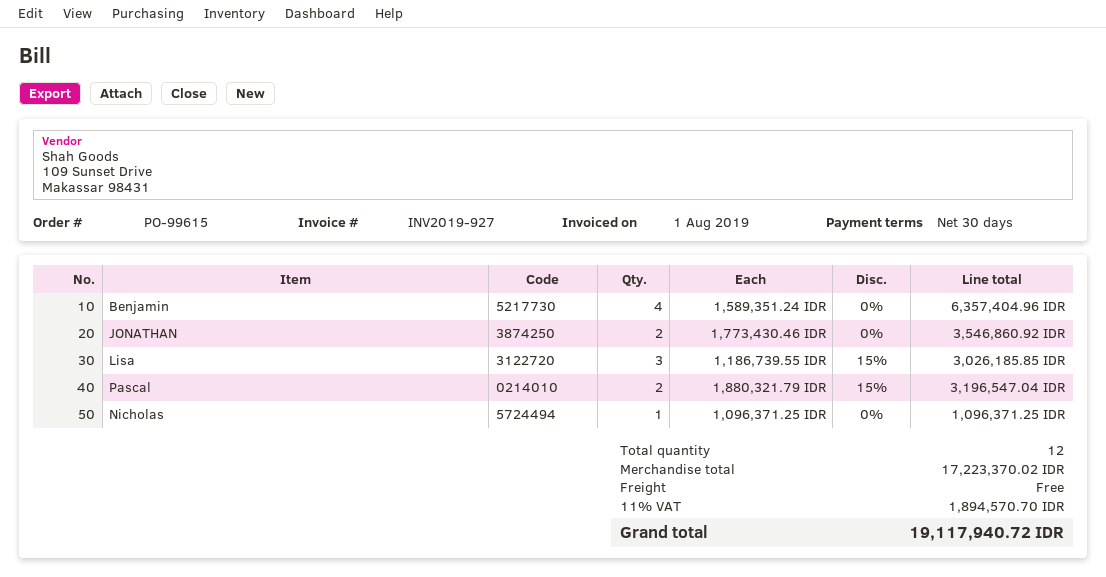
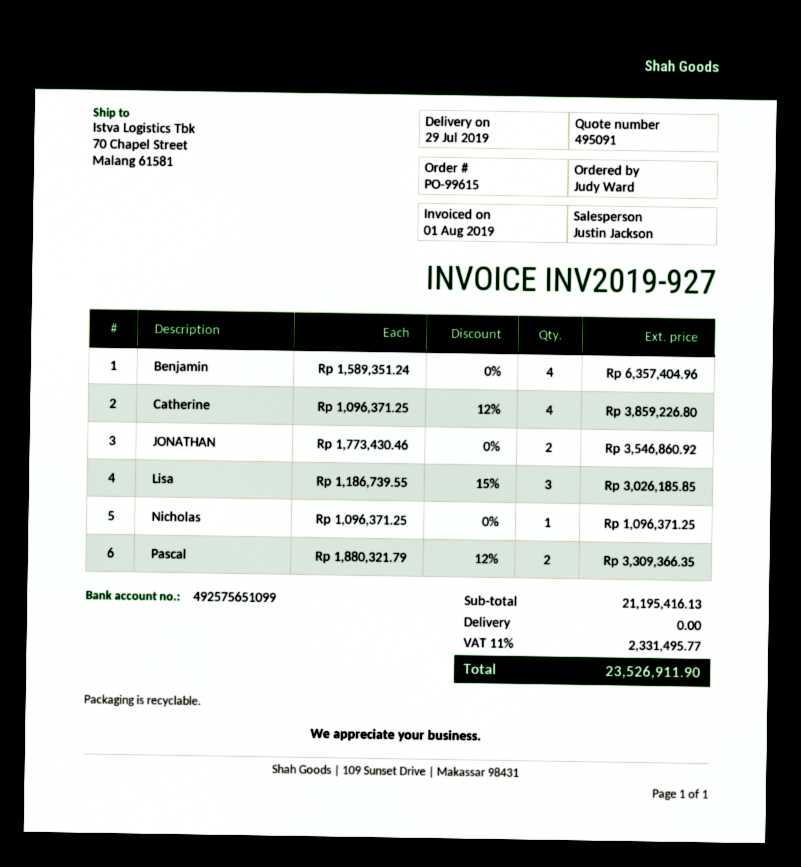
Pascal: 2 x 1880321.79 - 15% = 3196547.04 -> 2 x 1880321.79 - 12% = 3309366.35
Catherine: none -> 4 x 1096371.25 - 12% = 3859226.80
subtotal: 17223370.02 -> 21195416.13
tax: 11% = 1894570.70 -> 11% = 2331495.77
total: 19117940.72 -> 23526911.90

